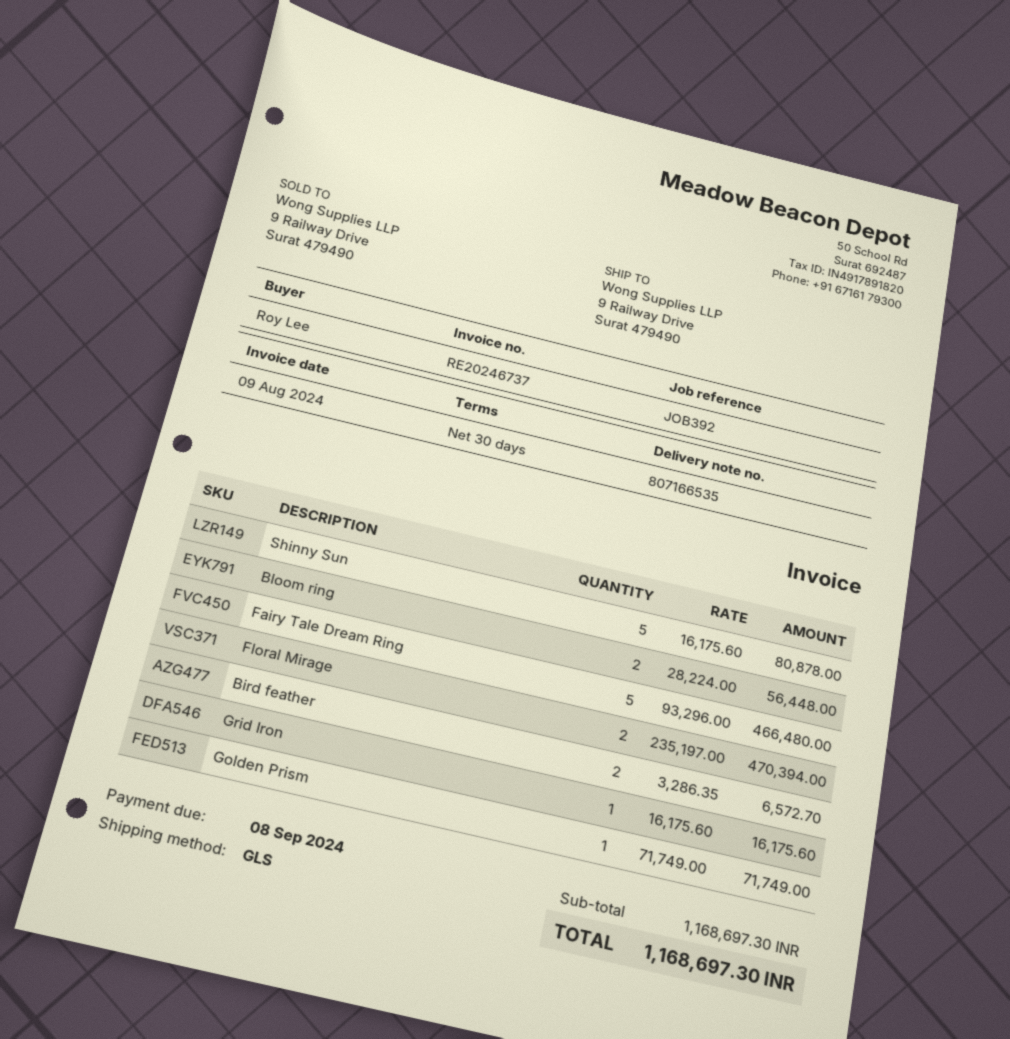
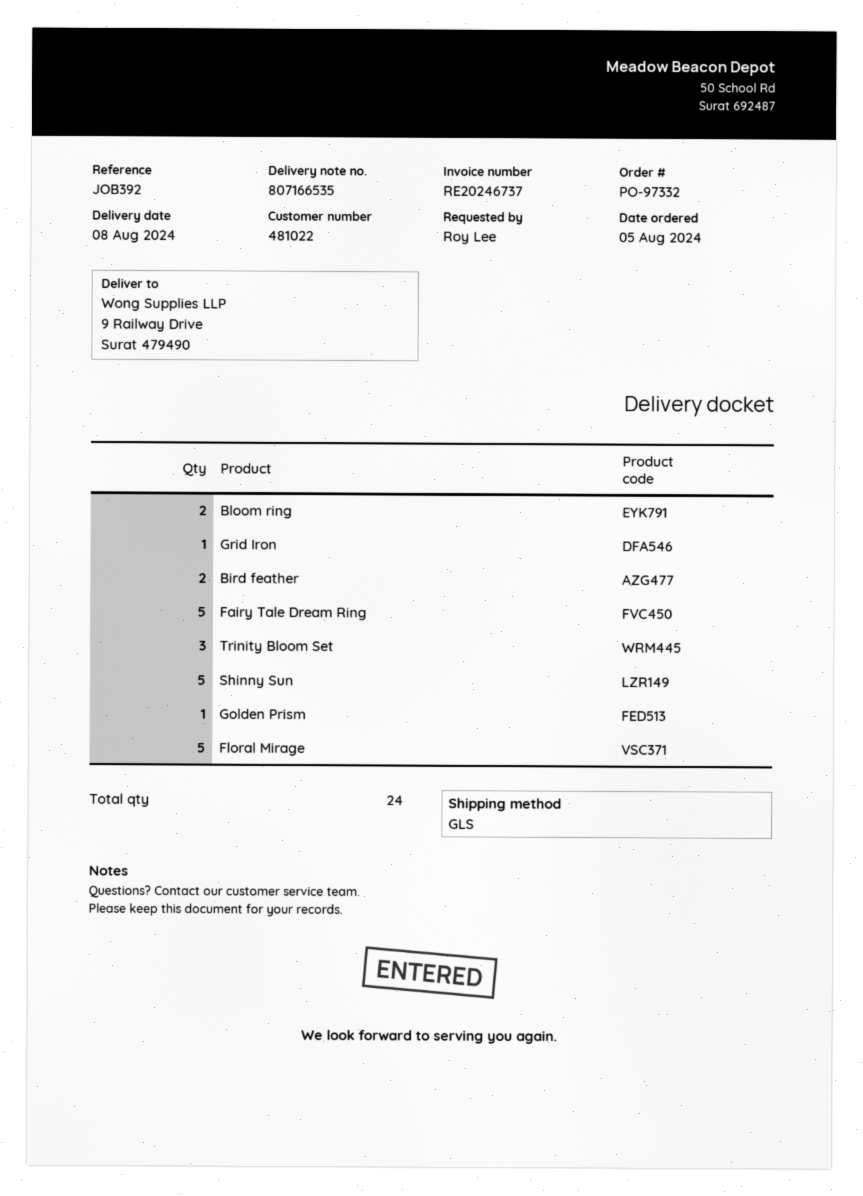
Floral Mirage: 2 -> 5
Trinity Bloom Set: none -> 3

